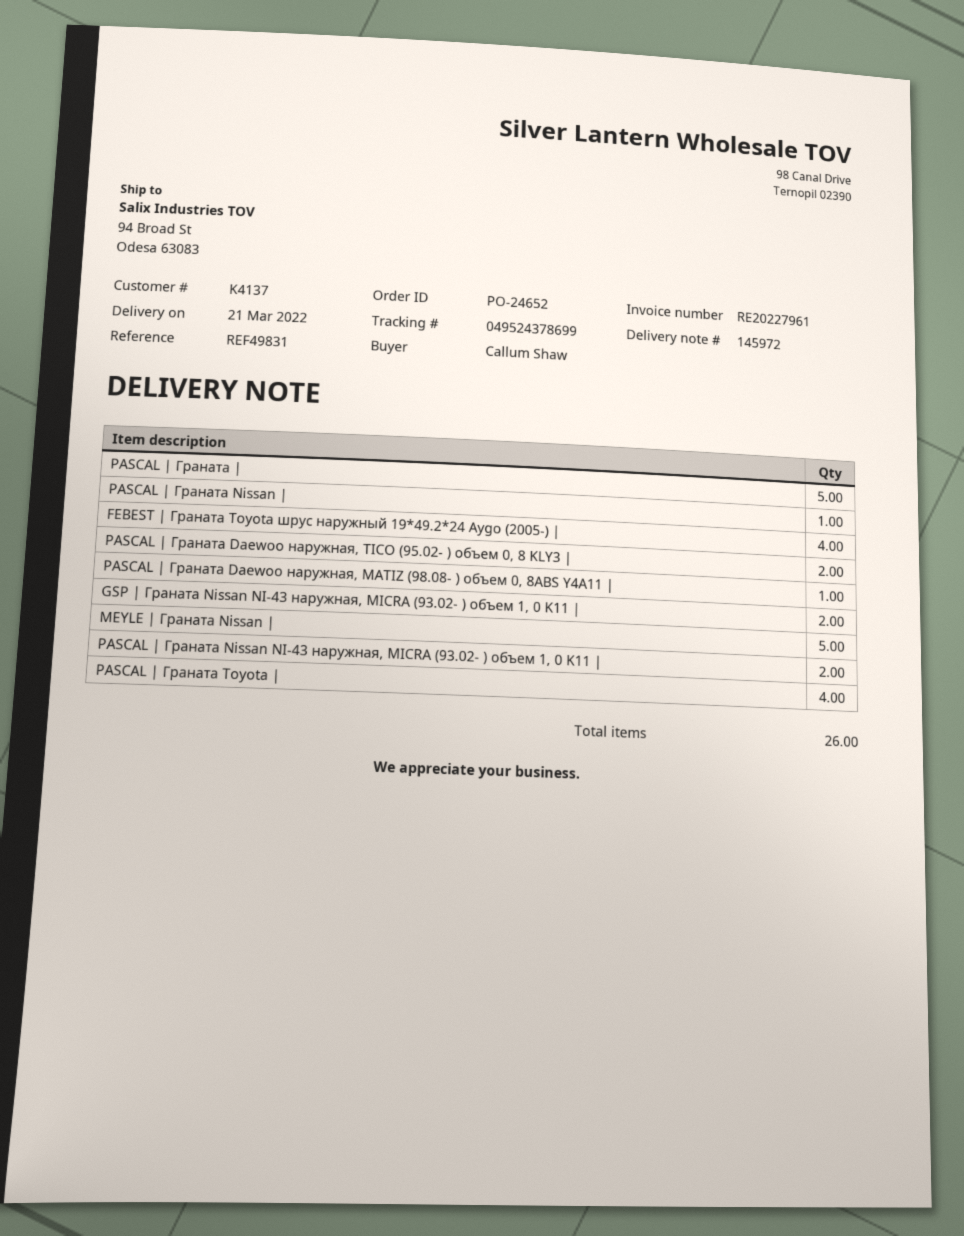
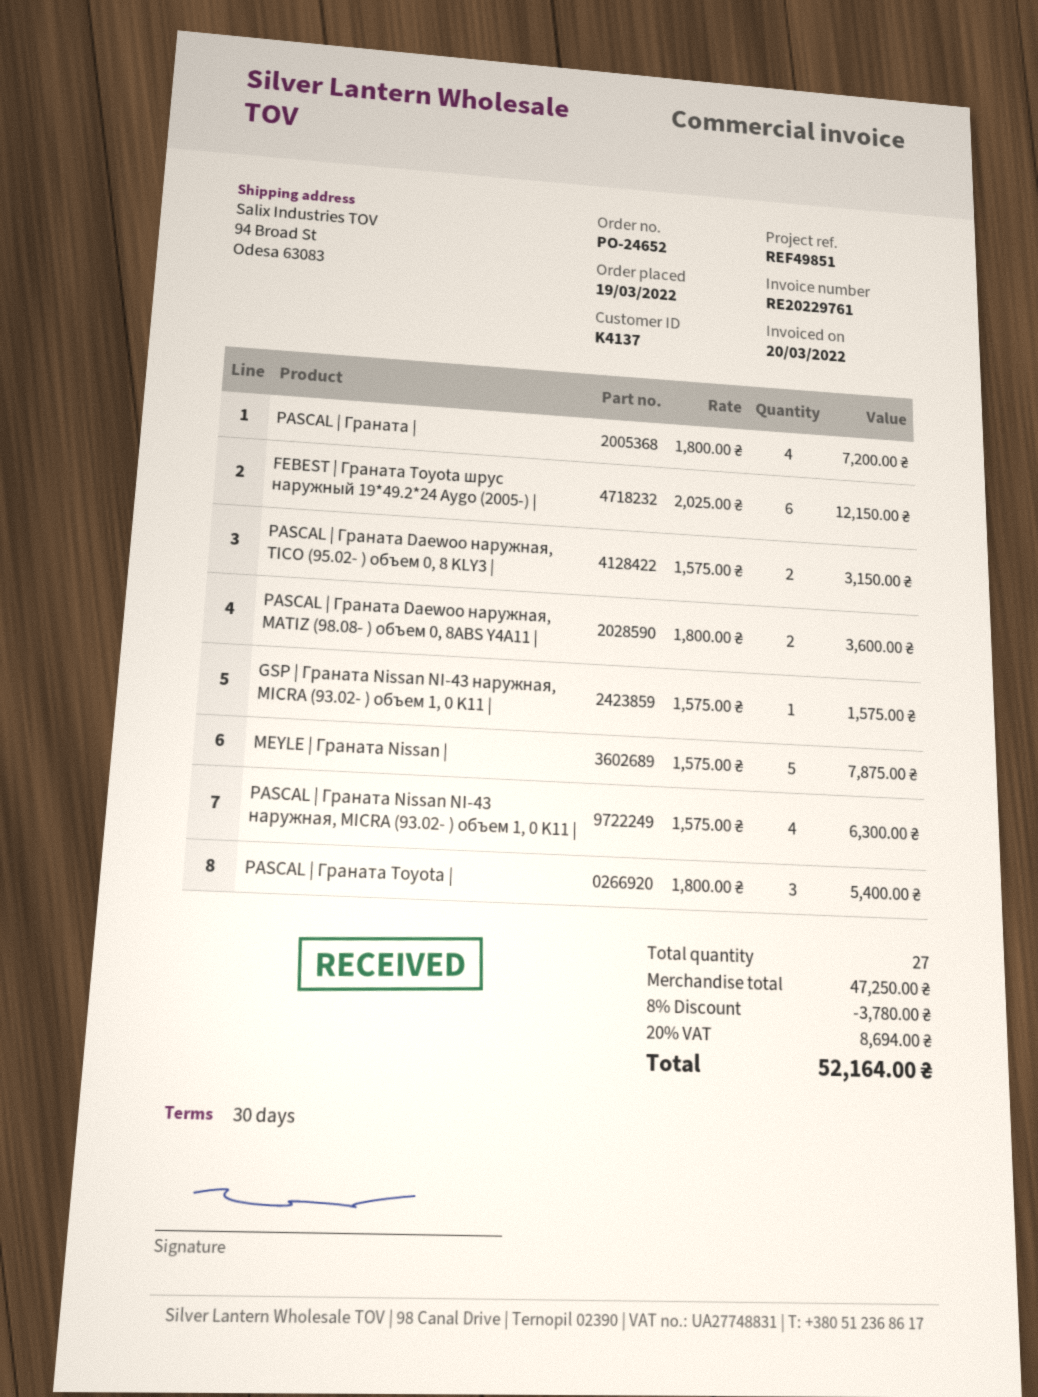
invoice number: RE20227961 -> RE20229761
reference: REF49831 -> REF49851
PASCAL | Граната |: 5 -> 4
PASCAL | Граната Nissan |: 1 -> none
FEBEST | Граната Toyota шрус наружный 19*49.2*24 Aygo (2005-) |: 4 -> 6
PASCAL | Граната Daewoo наружная, MATIZ (98.08- ) объем 0, 8ABS Y4A11 |: 1 -> 2
GSP | Граната Nissan NI-43 наружная, MICRA (93.02- ) объем 1, 0 K11 |: 2 -> 1
PASCAL | Граната Nissan NI-43 наружная, MICRA (93.02- ) объем 1, 0 K11 |: 2 -> 4
PASCAL | Граната Toyota |: 4 -> 3
total quantity: 26 -> 27

